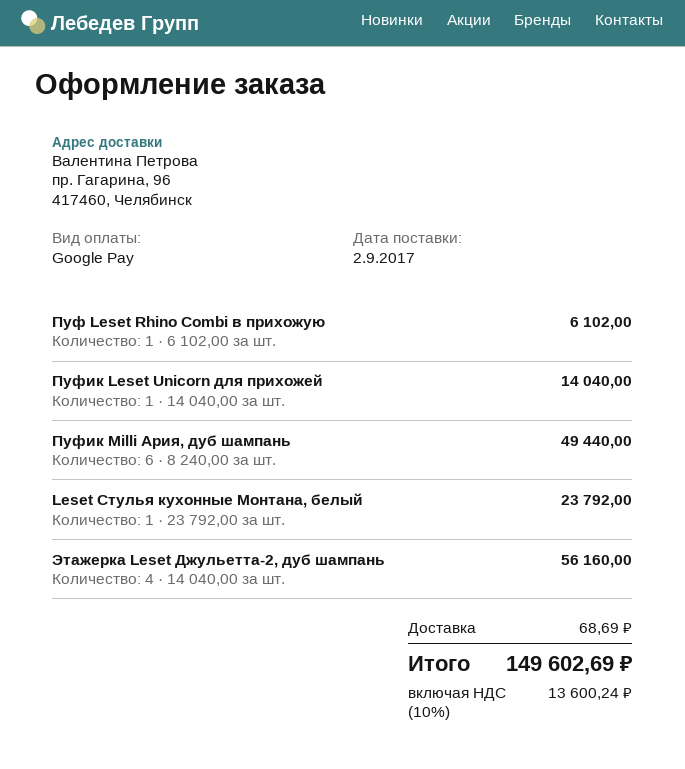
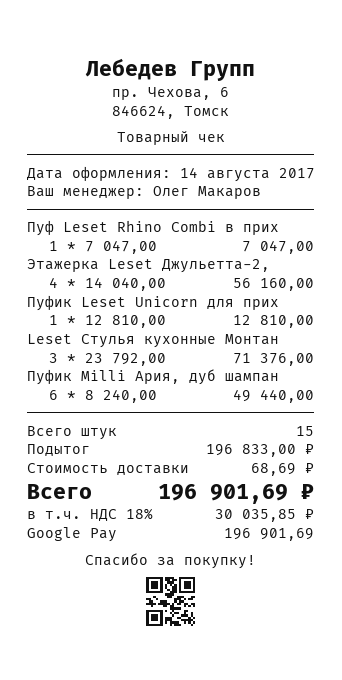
Пуф Leset Rhino Combi в прихожую: 1 x 6102.00 = 6102.00 -> 1 x 7047.00 = 7047.00
Пуфик Leset Unicorn для прихожей: 1 x 14040.00 = 14040.00 -> 1 x 12810.00 = 12810.00
Leset Стулья кухонные Монтана, белый: 1 x 23792.00 = 23792.00 -> 3 x 23792.00 = 71376.00
tax: 10% = 13600.24 -> 18% = 30035.85
total: 149602.69 -> 196901.69

